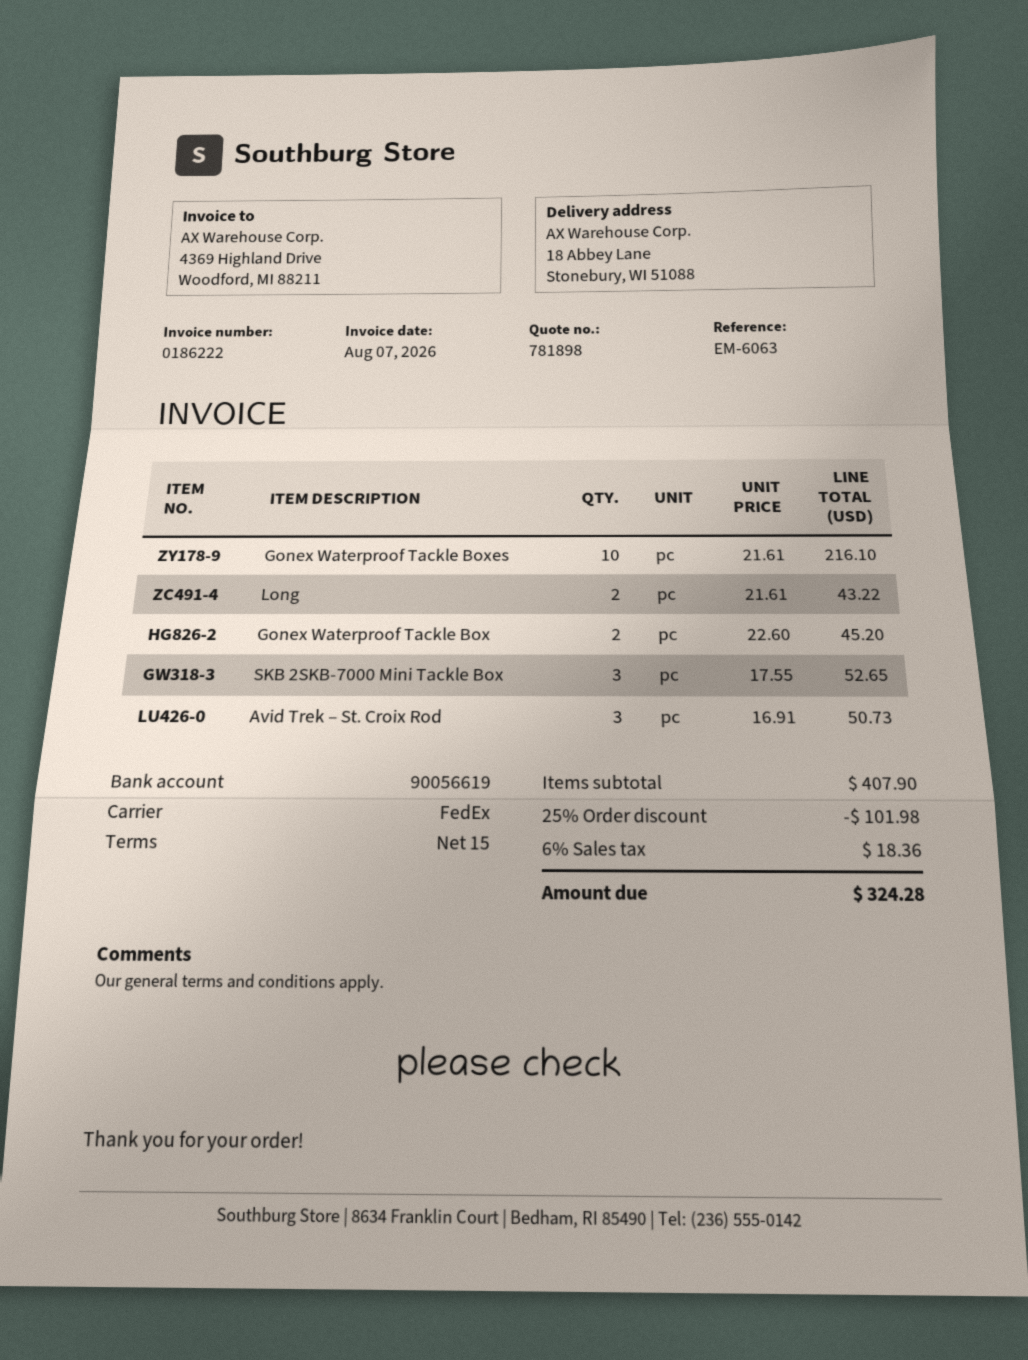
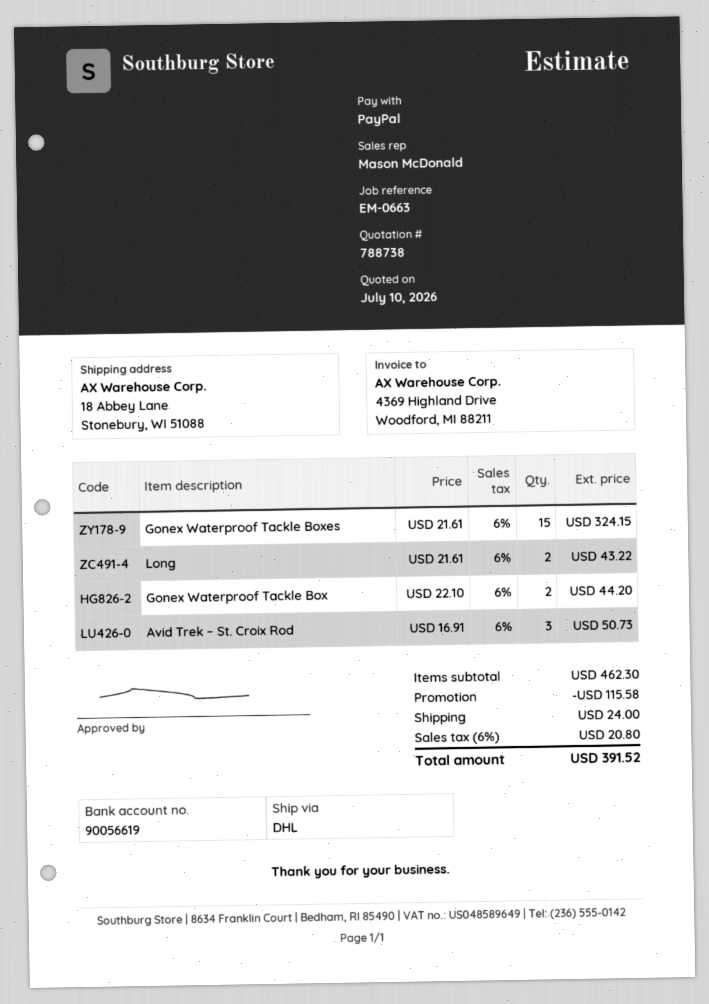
quote number: 781898 -> 788738
reference: EM-6063 -> EM-0663
shipping method: FedEx -> DHL
Gonex Waterproof Tackle Boxes: 10 x 21.61 = 216.10 -> 15 x 21.61 = 324.15
Gonex Waterproof Tackle Box: 2 x 22.60 = 45.20 -> 2 x 22.10 = 44.20
SKB 2SKB-7000 Mini Tackle Box: 3 x 17.55 = 52.65 -> none
subtotal: 407.90 -> 462.30
discount: 101.98 -> 115.58
shipping: none -> 24.00
tax: 6% = 18.36 -> 6% = 20.80
total: 324.28 -> 391.52

